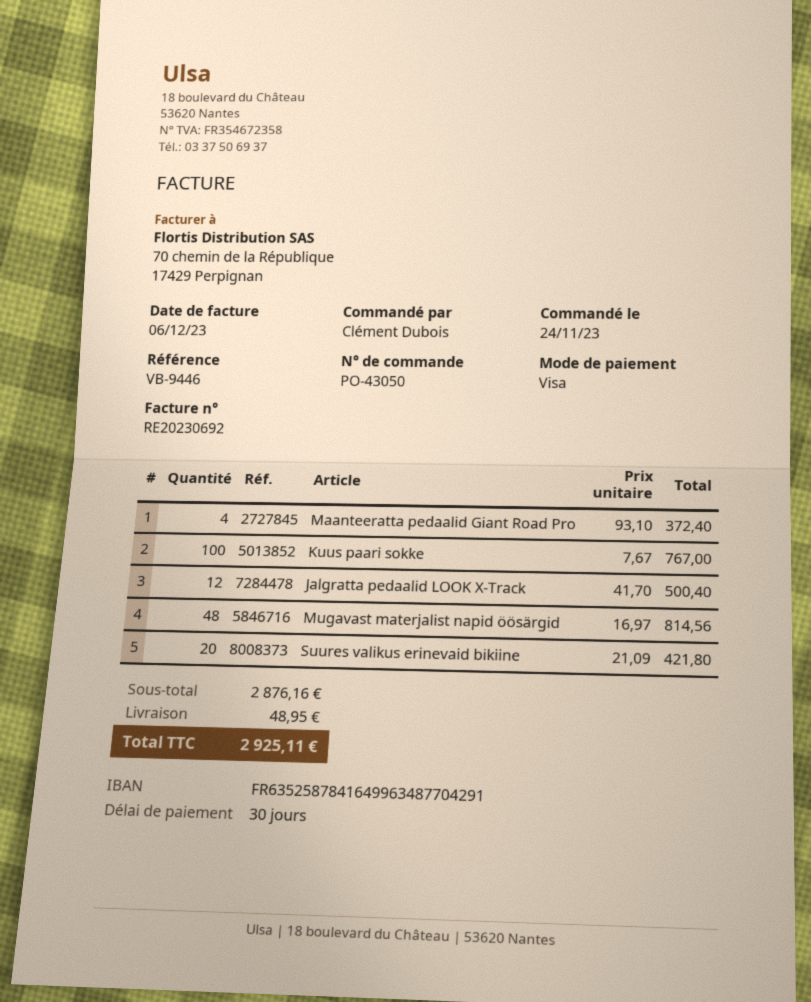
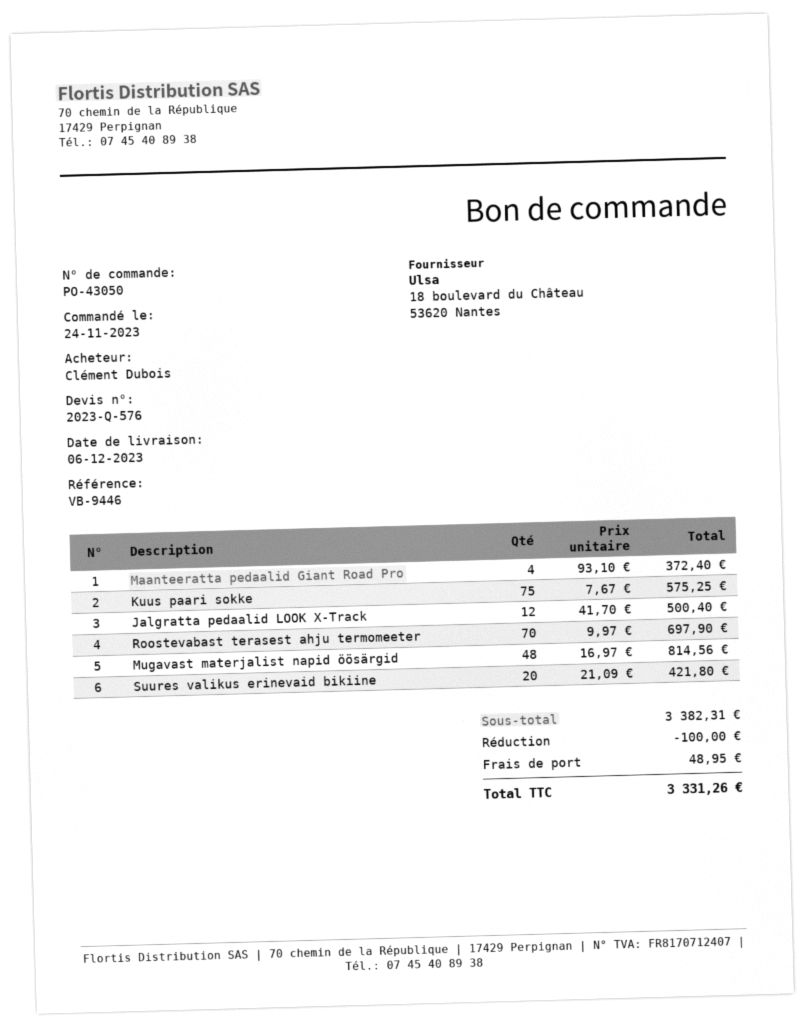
Kuus paari sokke: 100 x 7.67 = 767.00 -> 75 x 7.67 = 575.25
Roostevabast terasest ahju termomeeter: none -> 70 x 9.97 = 697.90
subtotal: 2876.16 -> 3382.31
discount: none -> 100.00
total: 2925.11 -> 3331.26

